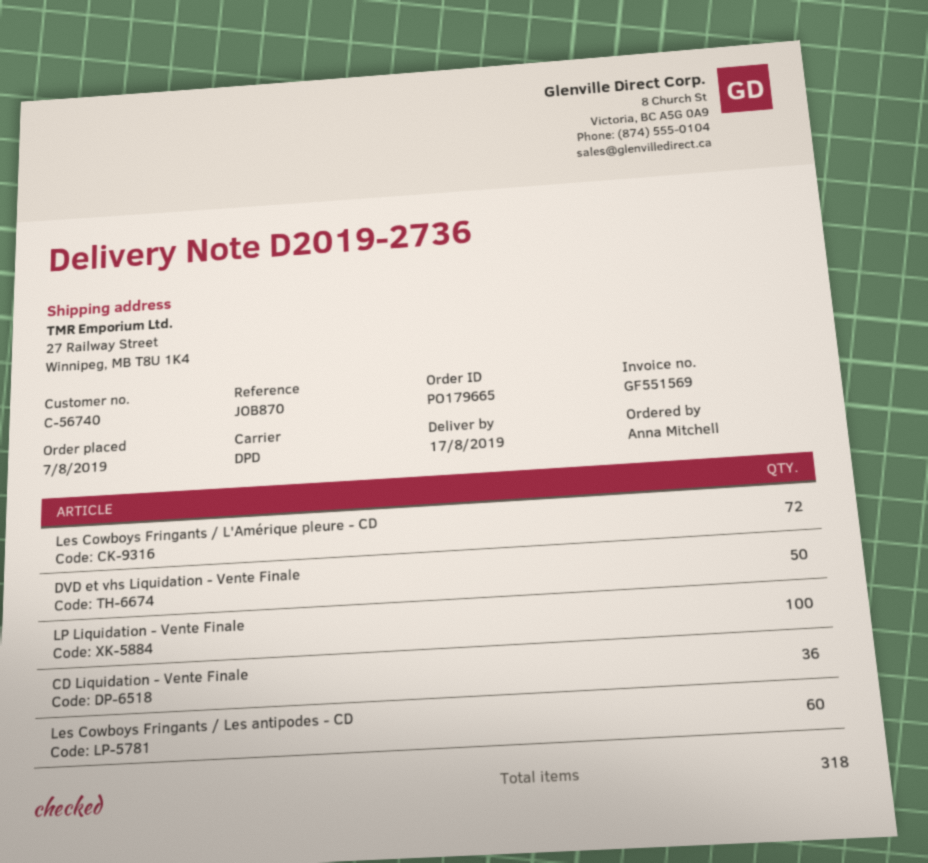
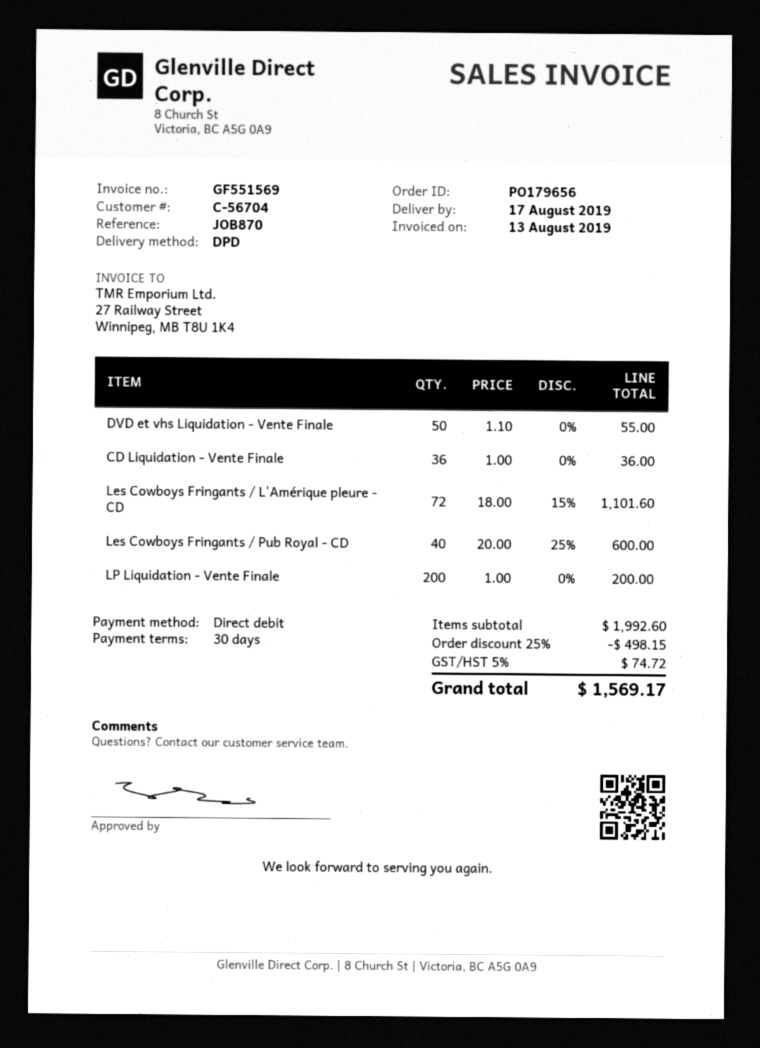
order number: PO179665 -> PO179656
customer number: C-56740 -> C-56704
LP Liquidation - Vente Finale: 100 -> 200
Les Cowboys Fringants / Les antipodes - CD: 60 -> none
Les Cowboys Fringants / Pub Royal - CD: none -> 40

